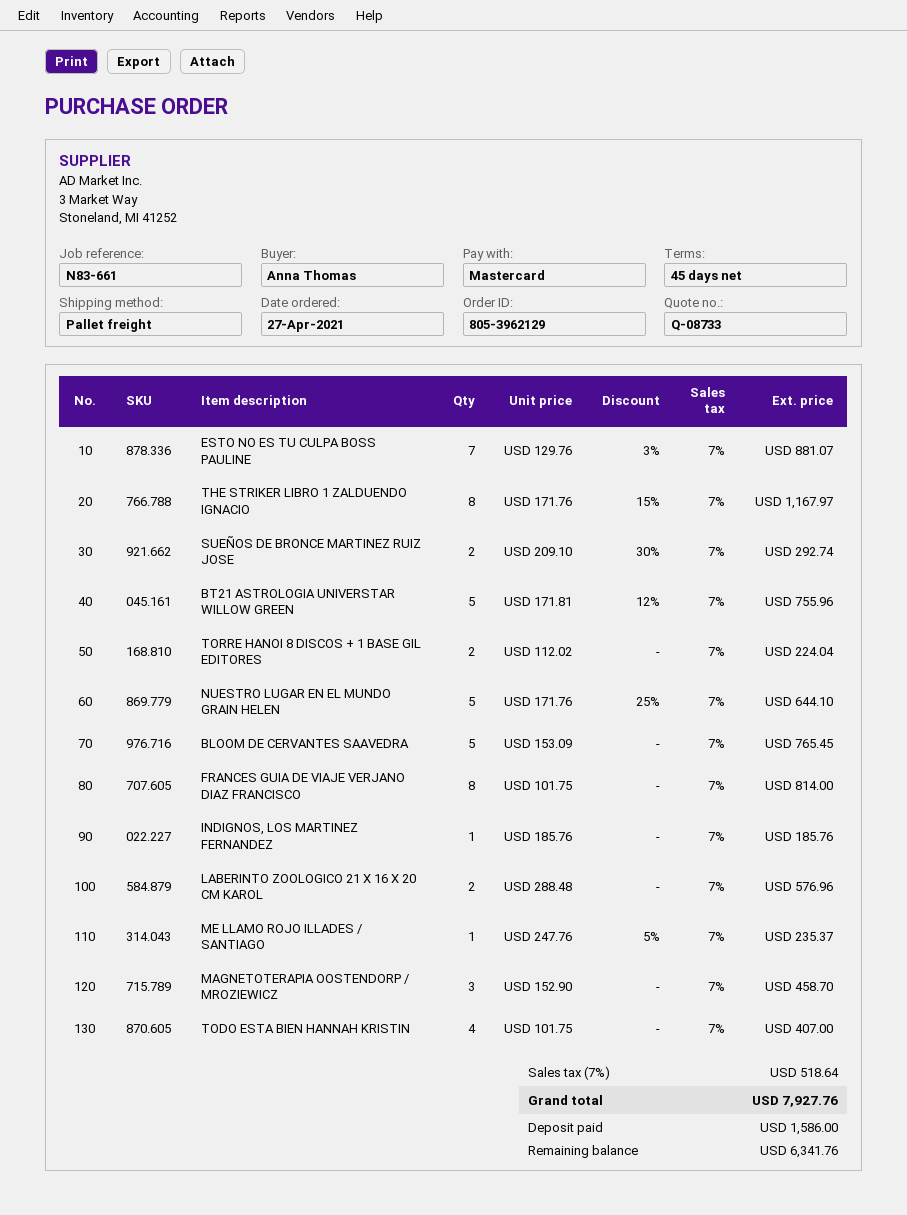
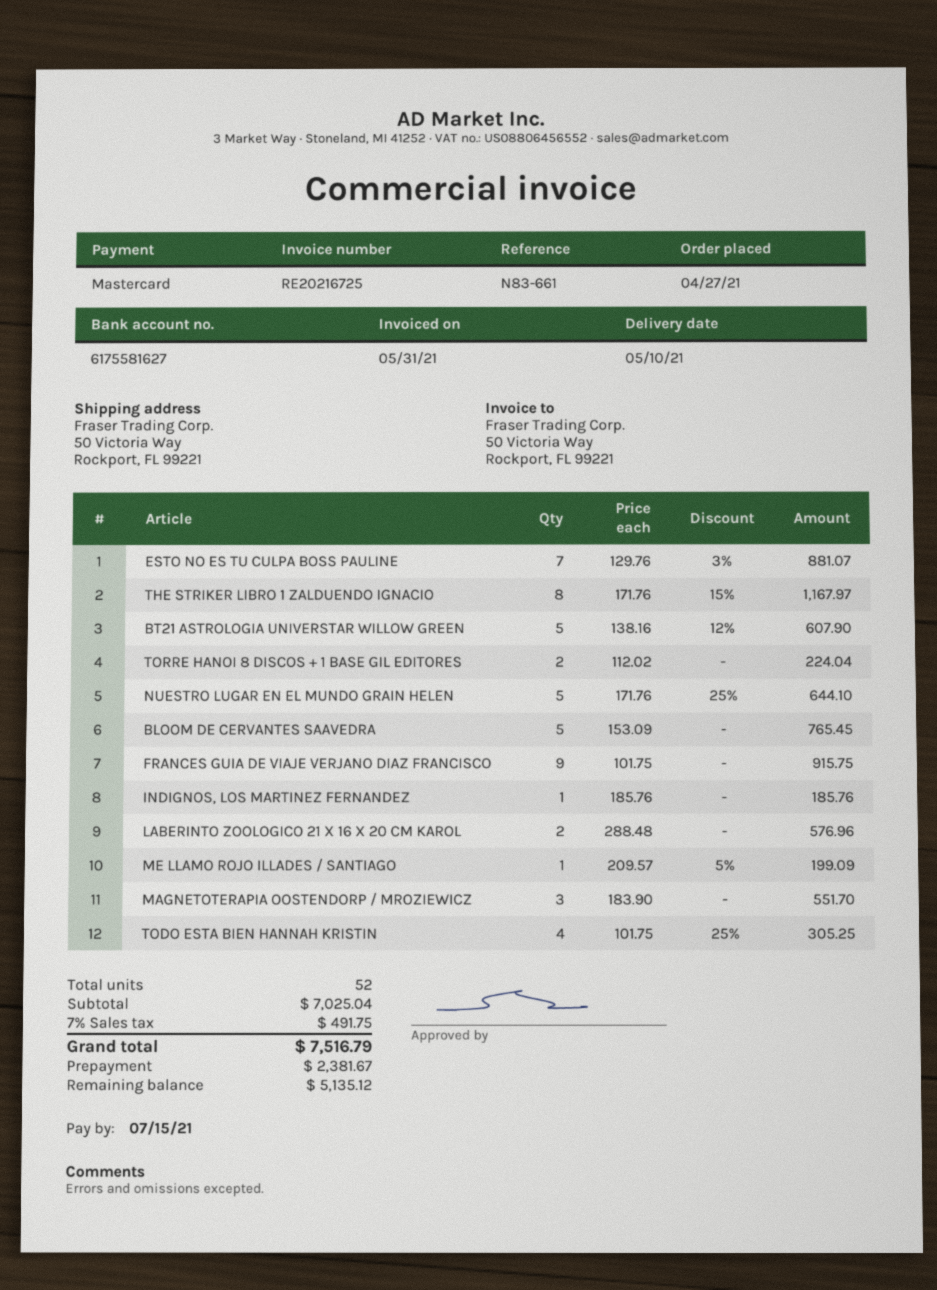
SUEÑOS DE BRONCE MARTINEZ RUIZ JOSE: 2 x 209.10 - 30% = 292.74 -> none
BT21 ASTROLOGIA UNIVERSTAR WILLOW GREEN: 5 x 171.81 - 12% = 755.96 -> 5 x 138.16 - 12% = 607.90
FRANCES GUIA DE VIAJE VERJANO DIAZ FRANCISCO: 8 x 101.75 = 814.00 -> 9 x 101.75 = 915.75
ME LLAMO ROJO ILLADES / SANTIAGO: 1 x 247.76 - 5% = 235.37 -> 1 x 209.57 - 5% = 199.09
MAGNETOTERAPIA OOSTENDORP / MROZIEWICZ: 3 x 152.90 = 458.70 -> 3 x 183.90 = 551.70
TODO ESTA BIEN HANNAH KRISTIN: 4 x 101.75 = 407.00 -> 4 x 101.75 - 25% = 305.25
tax: 7% = 518.64 -> 7% = 491.75
total: 7927.76 -> 7516.79
deposit: 1586.00 -> 2381.67
balance: 6341.76 -> 5135.12

